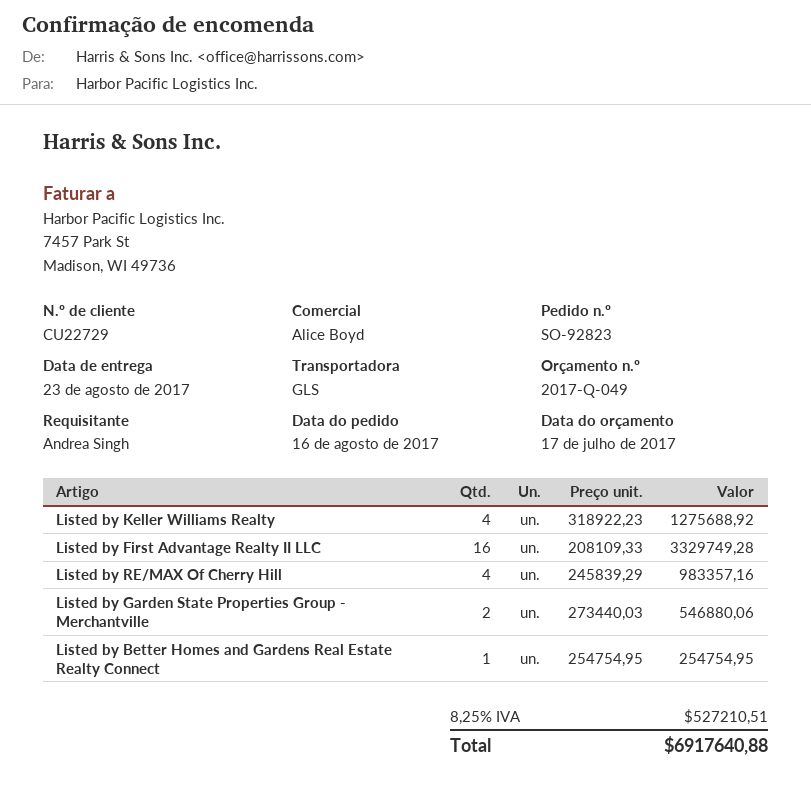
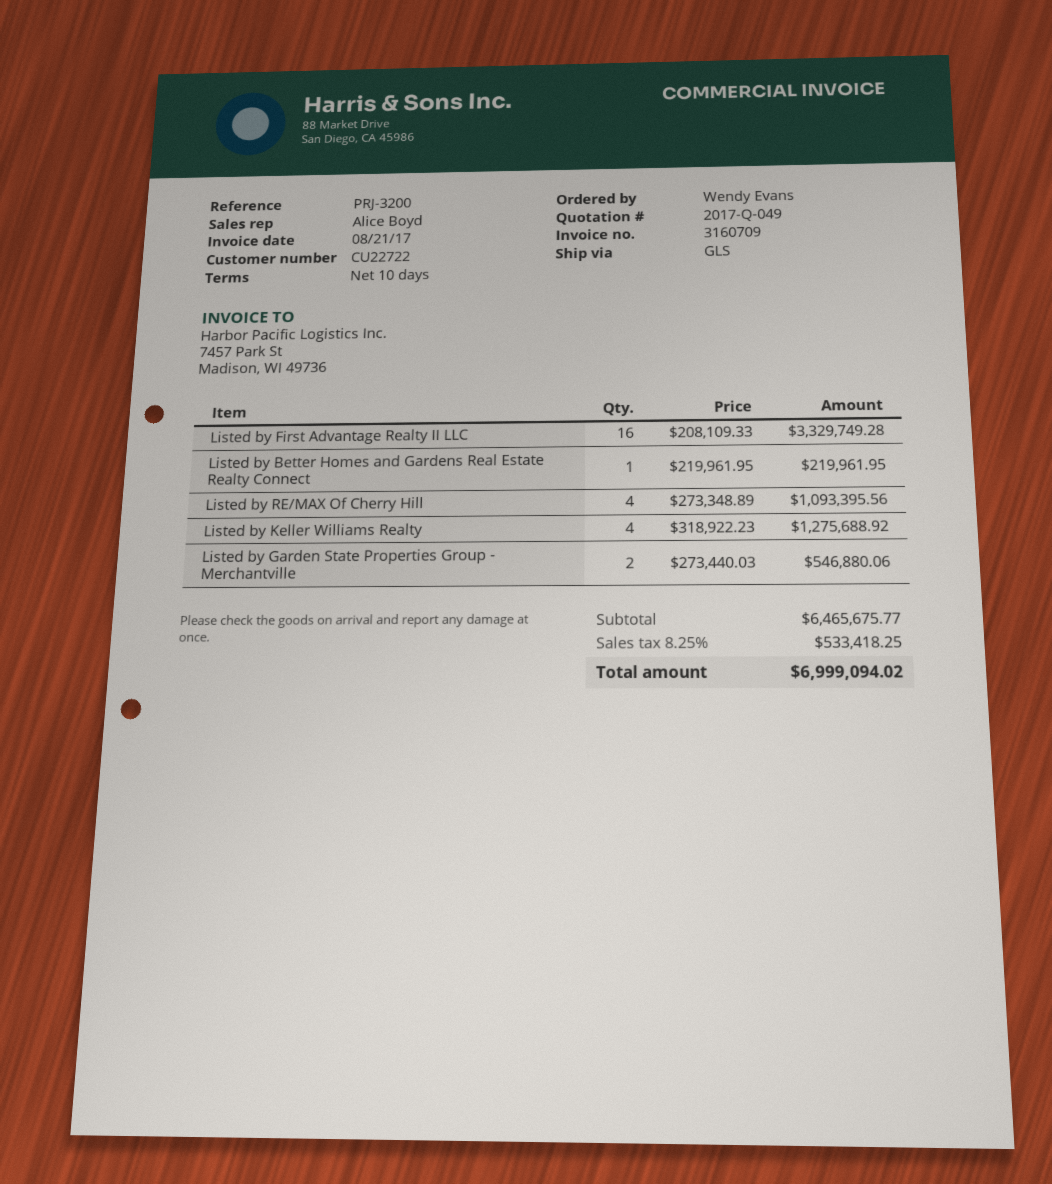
customer number: CU22729 -> CU22722
ordered by: Andrea Singh -> Wendy Evans
Listed by RE/MAX Of Cherry Hill: 4 x 245839.29 = 983357.16 -> 4 x 273348.89 = 1093395.56
Listed by Better Homes and Gardens Real Estate Realty Connect: 1 x 254754.95 = 254754.95 -> 1 x 219961.95 = 219961.95
tax: 8.25% = 527210.51 -> 8.25% = 533418.25
total: 6917640.88 -> 6999094.02

